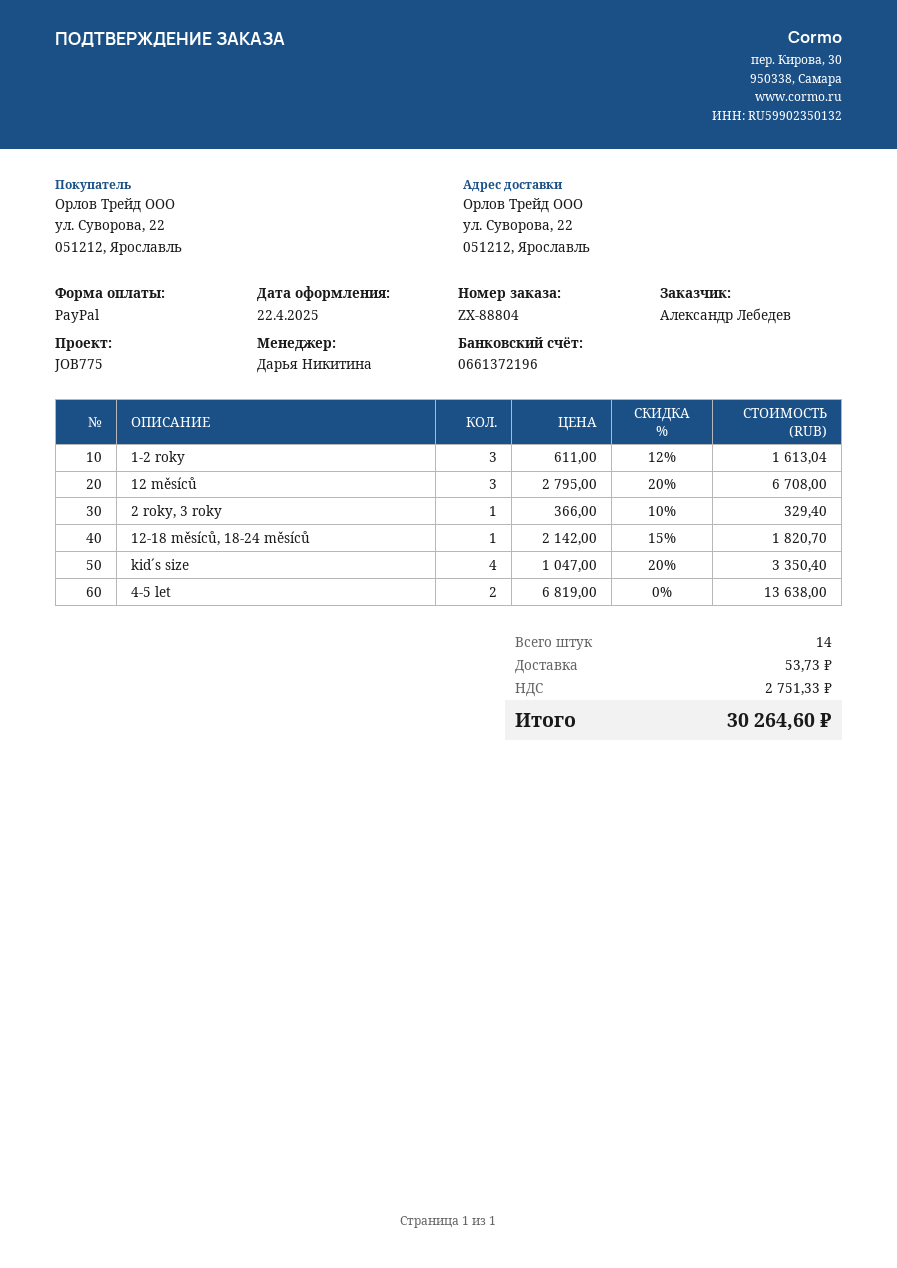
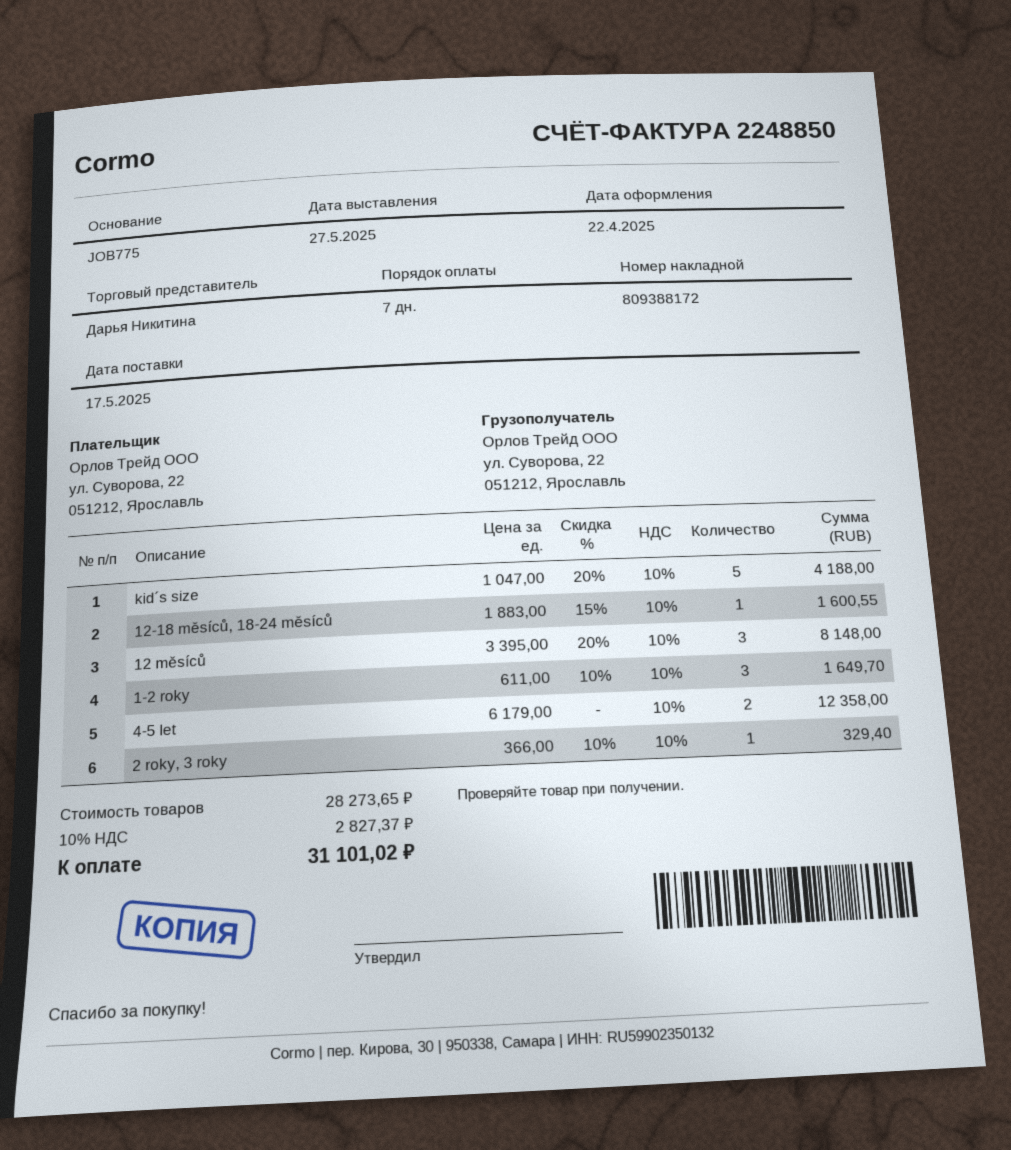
1-2 roky: 3 x 611.00 - 12% = 1613.04 -> 3 x 611.00 - 10% = 1649.70
12 měsíců: 3 x 2795.00 - 20% = 6708.00 -> 3 x 3395.00 - 20% = 8148.00
12-18 měsíců, 18-24 měsíců: 1 x 2142.00 - 15% = 1820.70 -> 1 x 1883.00 - 15% = 1600.55
kid´s size: 4 x 1047.00 - 20% = 3350.40 -> 5 x 1047.00 - 20% = 4188.00
4-5 let: 2 x 6819.00 = 13638.00 -> 2 x 6179.00 = 12358.00
shipping: 53.73 -> none
tax: 2751.33 -> 2827.37
total: 30264.60 -> 31101.02

